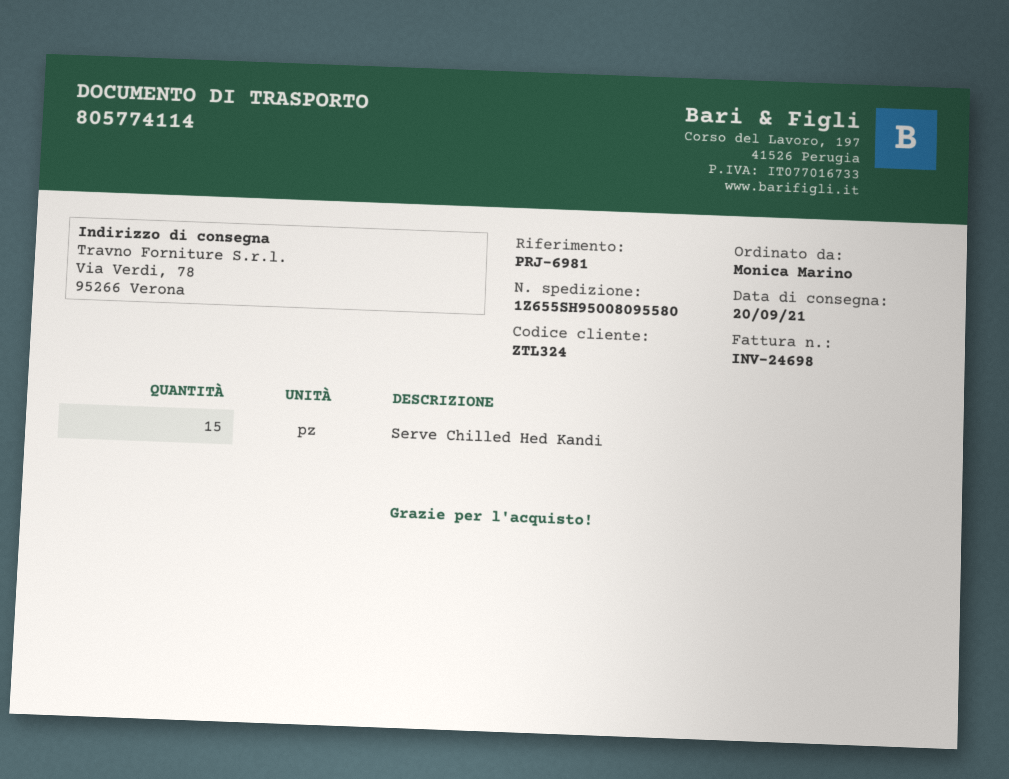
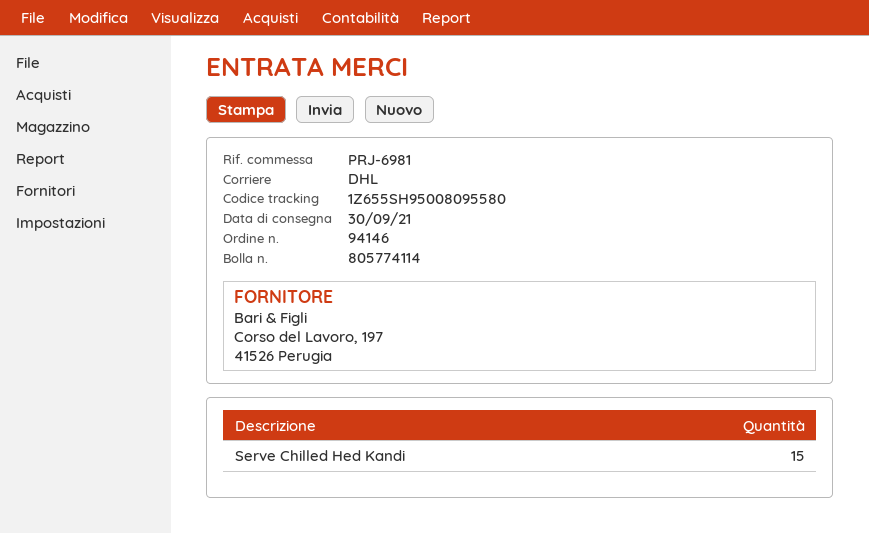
delivery date: 2021-09-20 -> 2021-09-30

